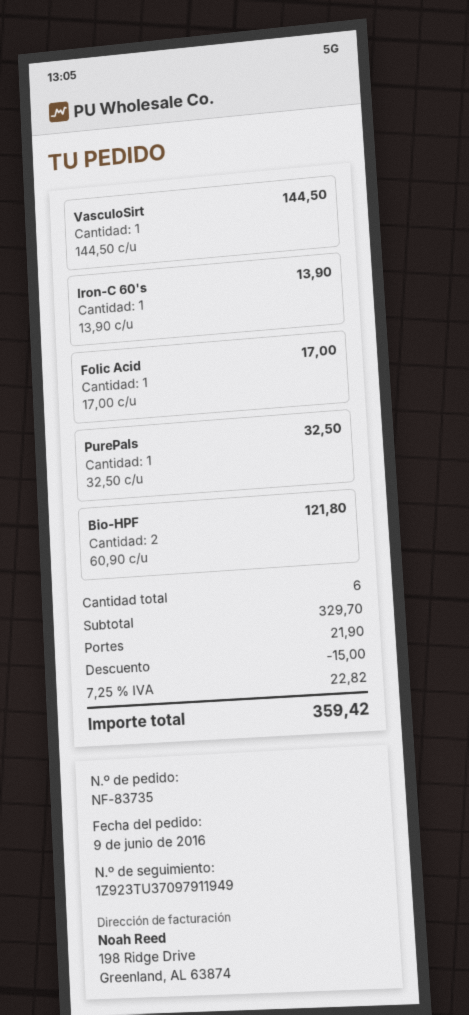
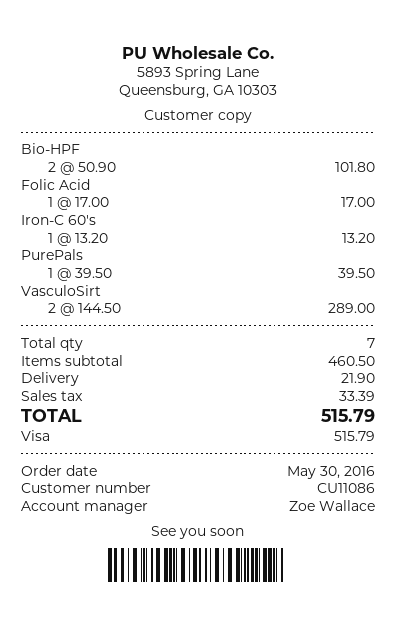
order date: 2016-06-09 -> 2016-05-30
VasculoSirt: 1 x 144.50 = 144.50 -> 2 x 144.50 = 289.00
Iron-C 60's: 1 x 13.90 = 13.90 -> 1 x 13.20 = 13.20
PurePals: 1 x 32.50 = 32.50 -> 1 x 39.50 = 39.50
Bio-HPF: 2 x 60.90 = 121.80 -> 2 x 50.90 = 101.80
total quantity: 6 -> 7
subtotal: 329.70 -> 460.50
discount: 15.00 -> none
tax: 22.82 -> 33.39
total: 359.42 -> 515.79

